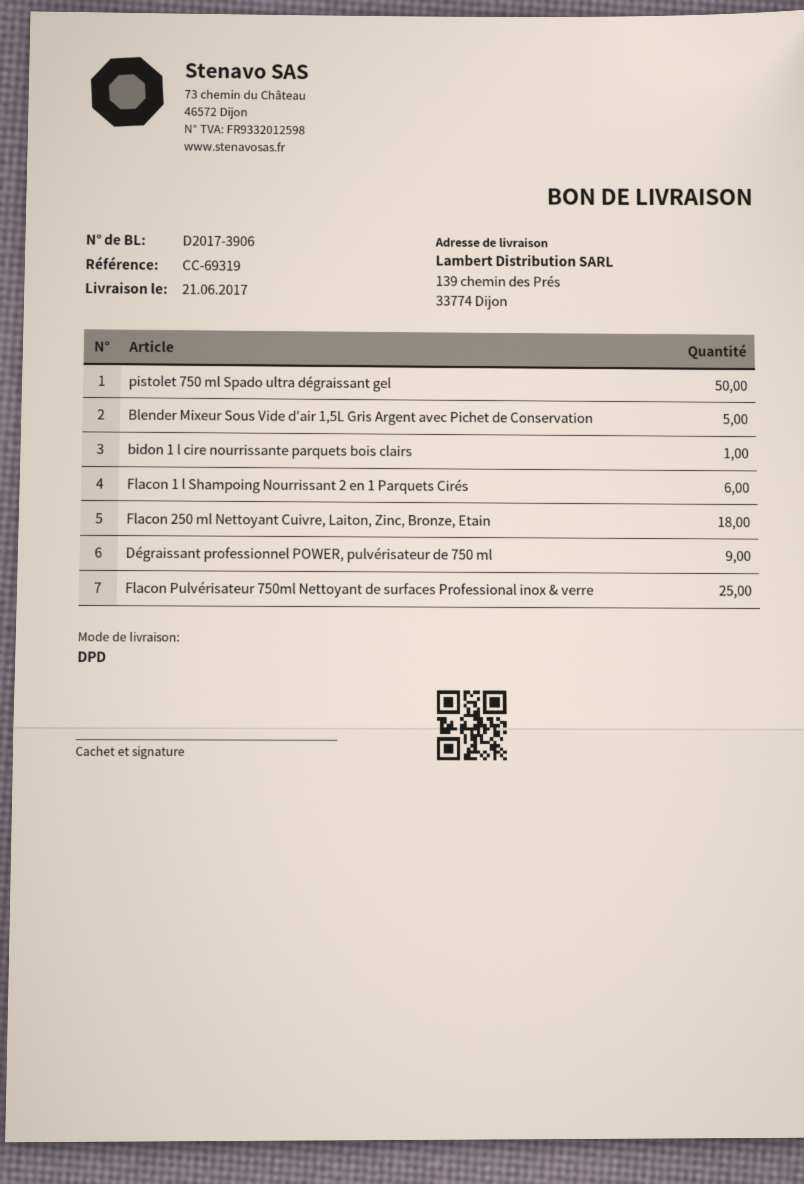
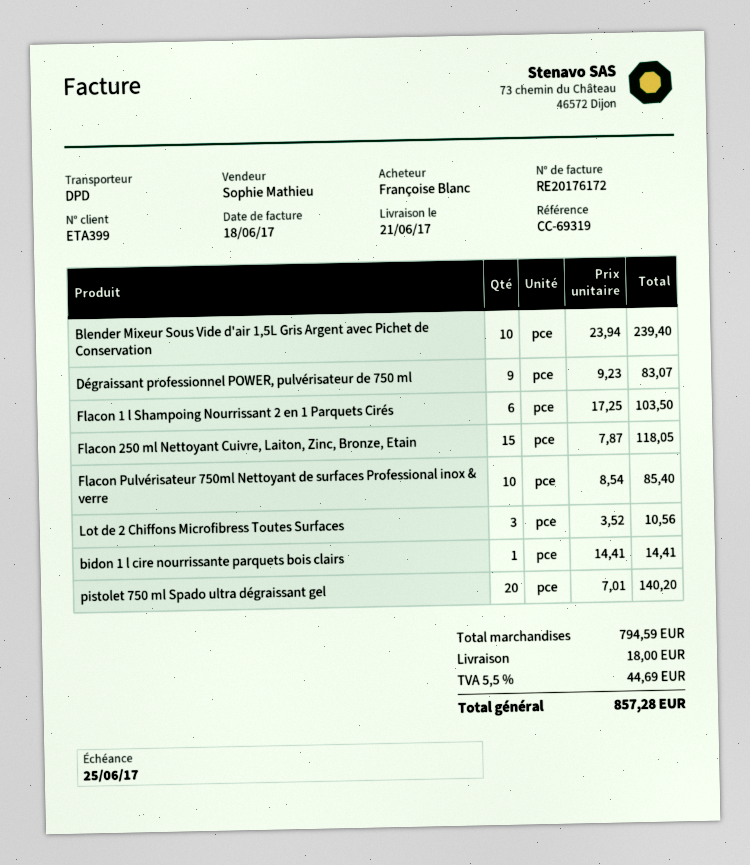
pistolet 750 ml Spado ultra dégraissant gel: 50 -> 20
Blender Mixeur Sous Vide d'air 1,5L Gris Argent avec Pichet de Conservation: 5 -> 10
Flacon 250 ml Nettoyant Cuivre, Laiton, Zinc, Bronze, Etain: 18 -> 15
Flacon Pulvérisateur 750ml Nettoyant de surfaces Professional inox & verre: 25 -> 10
Lot de 2 Chiffons Microfibress Toutes Surfaces: none -> 3

